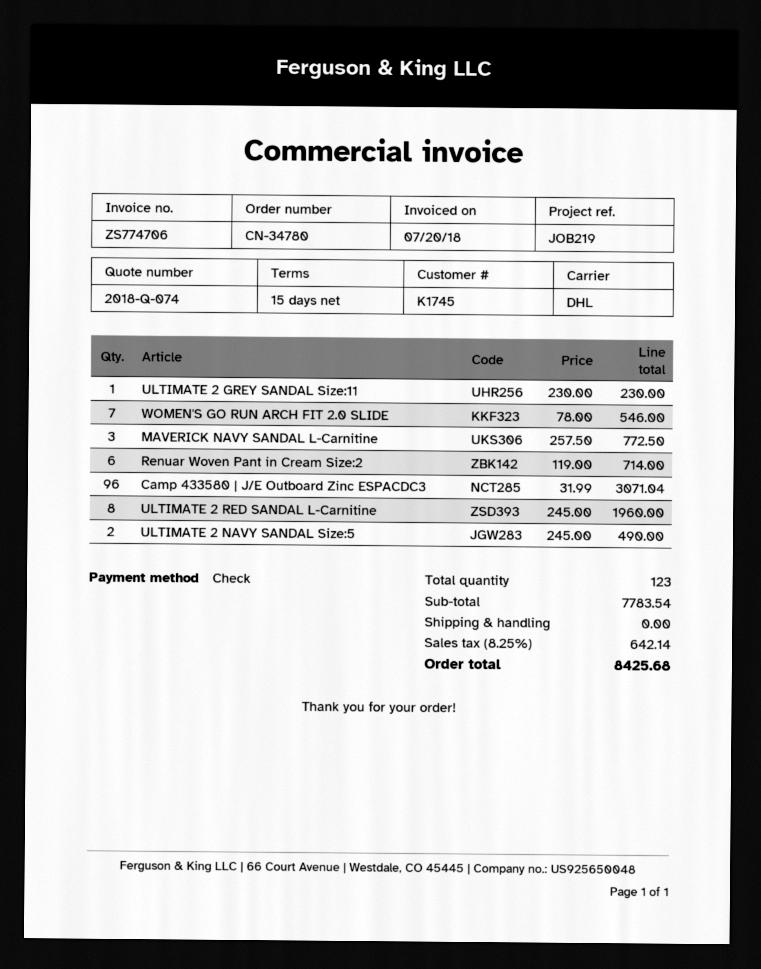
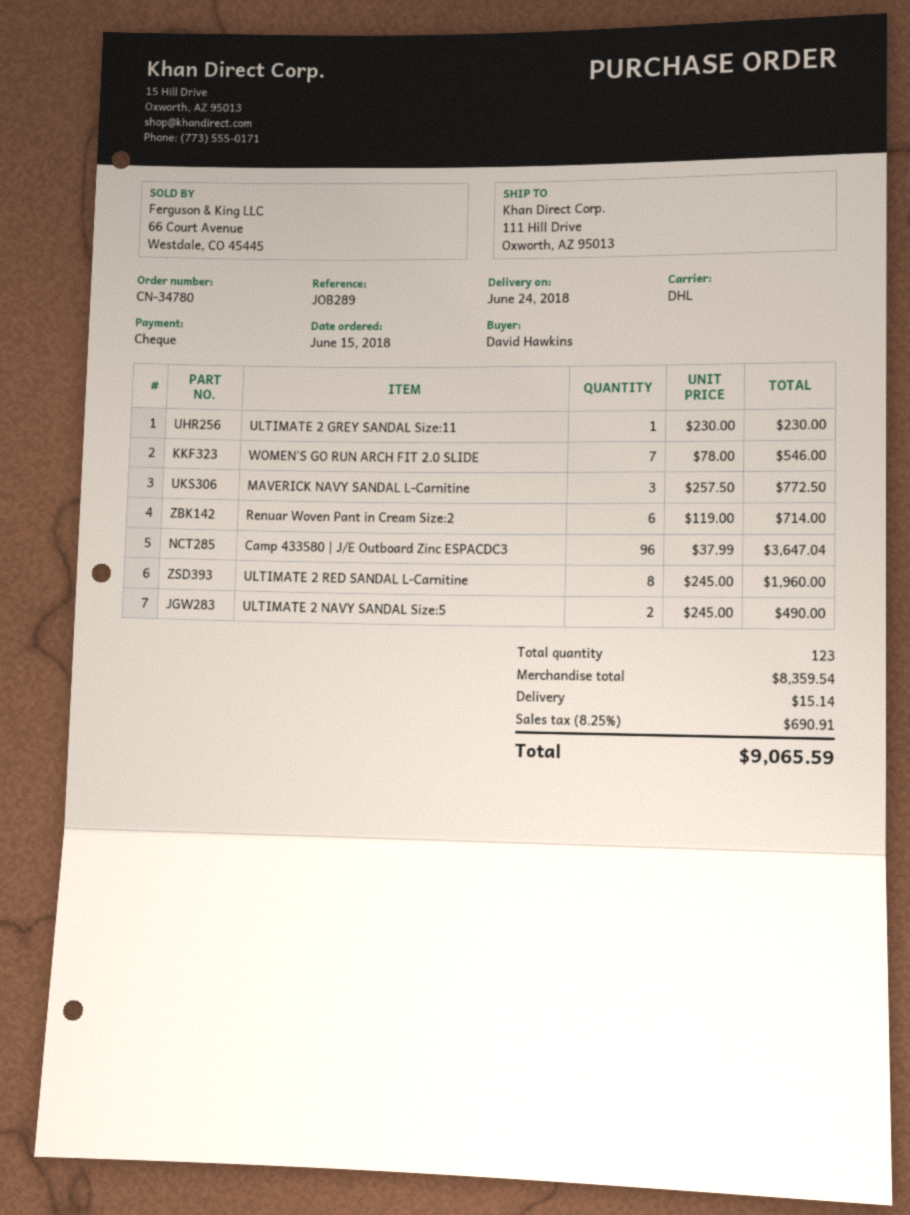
reference: JOB219 -> JOB289
Camp 433580 | J/E Outboard Zinc ESPACDC3: 96 x 31.99 = 3071.04 -> 96 x 37.99 = 3647.04
subtotal: 7783.54 -> 8359.54
shipping: 0.00 -> 15.14
tax: 8.25% = 642.14 -> 8.25% = 690.91
total: 8425.68 -> 9065.59

